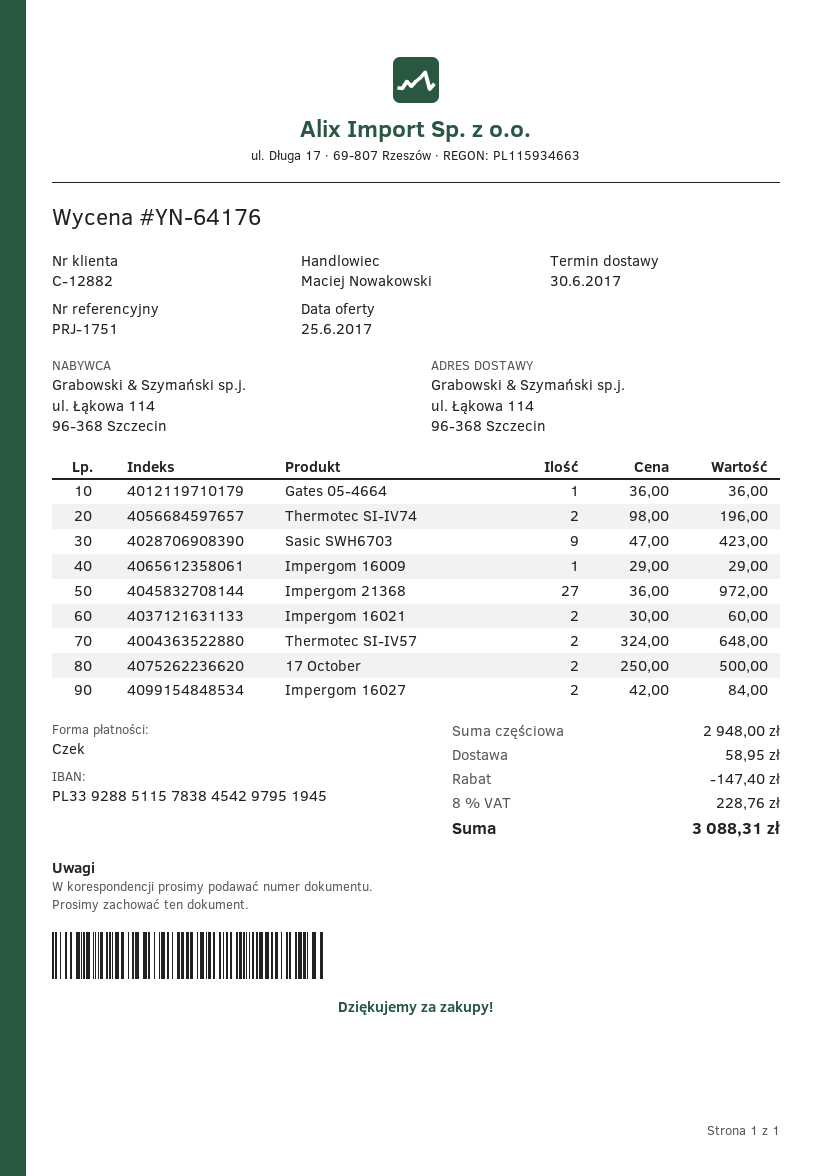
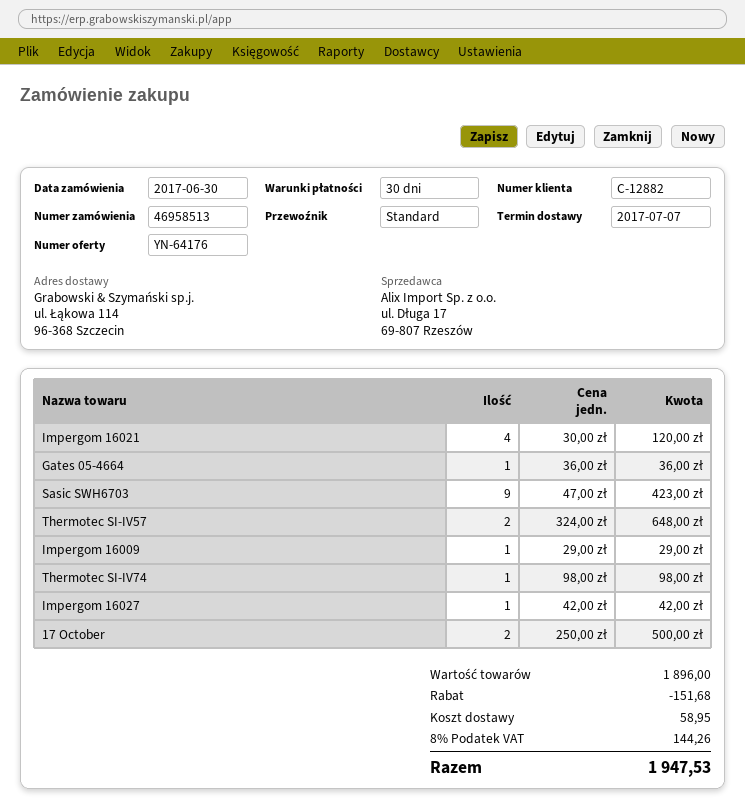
delivery date: 2017-06-30 -> 2017-07-07
Thermotec SI-IV74: 2 x 98.00 = 196.00 -> 1 x 98.00 = 98.00
Impergom 21368: 27 x 36.00 = 972.00 -> none
Impergom 16021: 2 x 30.00 = 60.00 -> 4 x 30.00 = 120.00
Impergom 16027: 2 x 42.00 = 84.00 -> 1 x 42.00 = 42.00
subtotal: 2948.00 -> 1896.00
discount: 147.40 -> 151.68
tax: 8% = 228.76 -> 8% = 144.26
total: 3088.31 -> 1947.53

